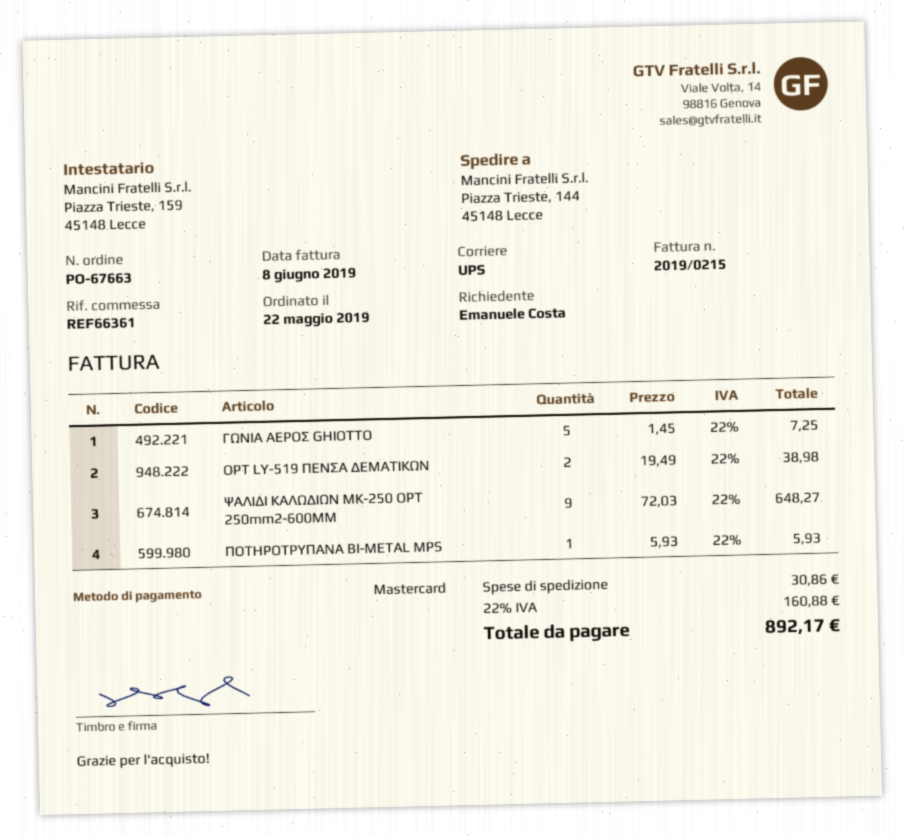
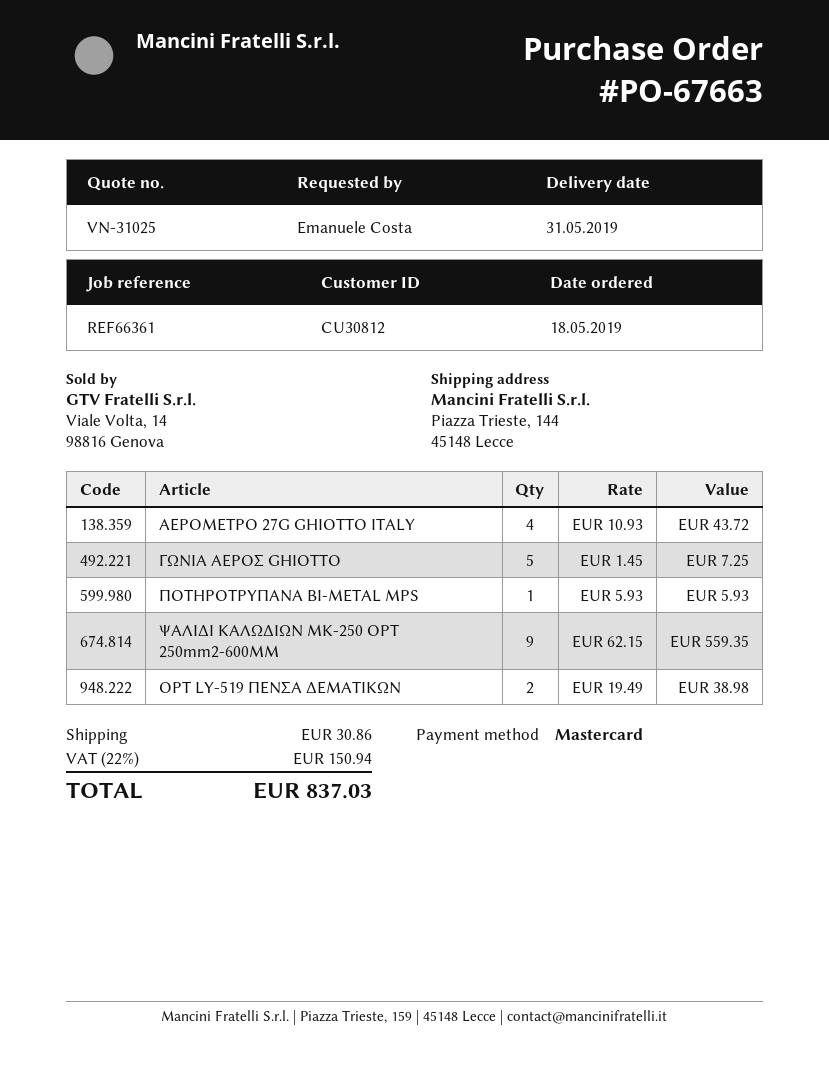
order date: 2019-05-22 -> 2019-05-18
ΨΑΛΙΔΙ ΚΑΛΩΔΙΩΝ MK-250 OPT 250mm2-600ΜΜ: 9 x 72.03 = 648.27 -> 9 x 62.15 = 559.35
ΑΕΡΟΜΕΤΡΟ 27G GHIOTTO ITALY: none -> 4 x 10.93 = 43.72
tax: 22% = 160.88 -> 22% = 150.94
total: 892.17 -> 837.03

